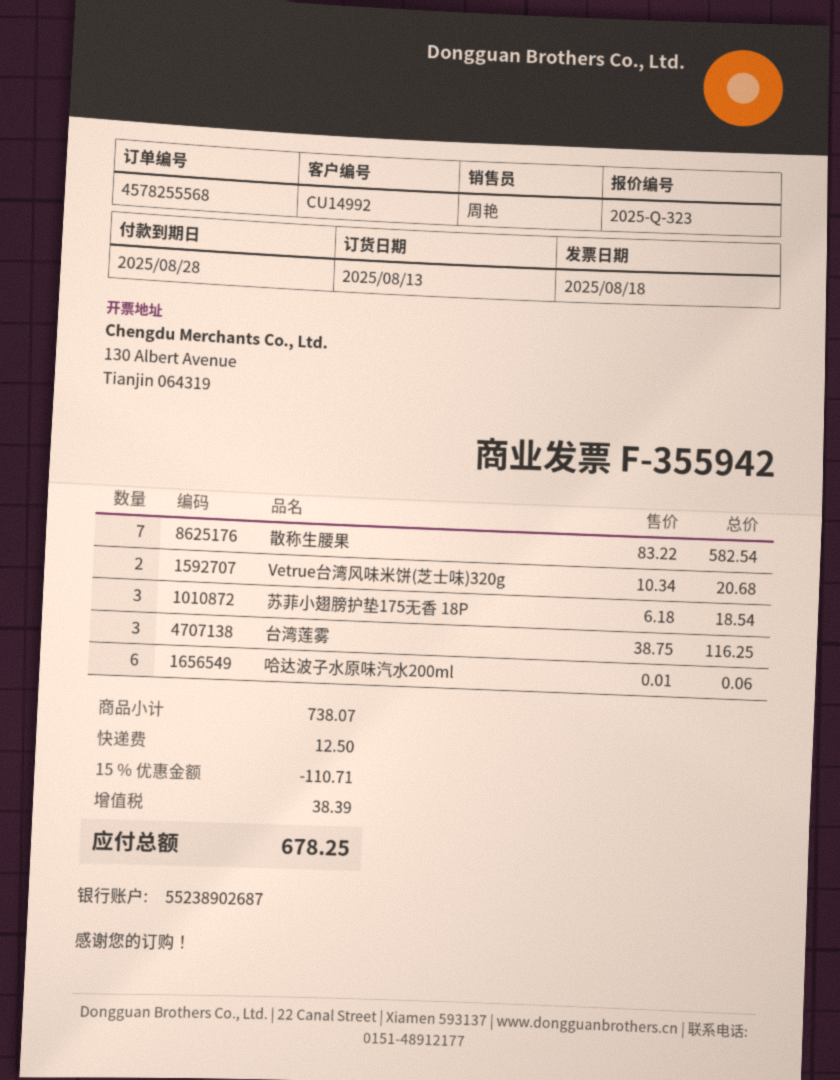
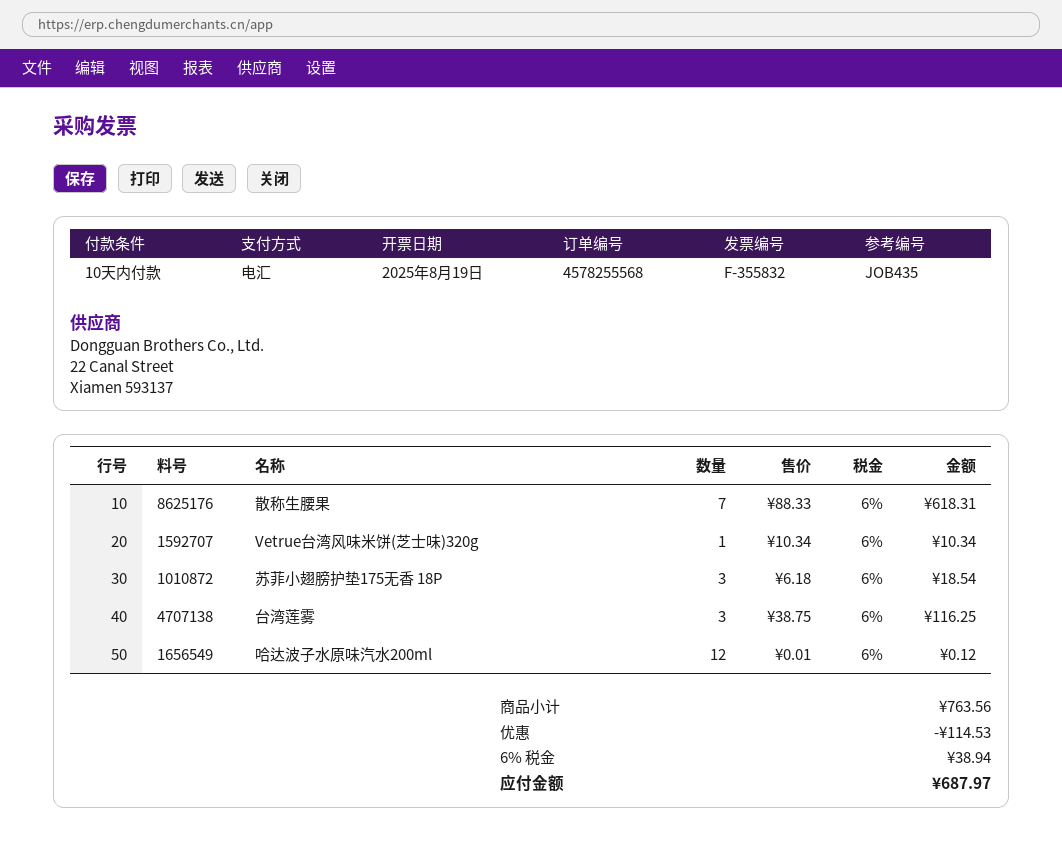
invoice number: F-355942 -> F-355832
invoice date: 2025-08-18 -> 2025-08-19
散称生腰果: 7 x 83.22 = 582.54 -> 7 x 88.33 = 618.31
Vetrue台湾风味米饼(芝士味)320g: 2 x 10.34 = 20.68 -> 1 x 10.34 = 10.34
哈达波子水原味汽水200ml: 6 x 0.01 = 0.06 -> 12 x 0.01 = 0.12
subtotal: 738.07 -> 763.56
discount: 110.71 -> 114.53
shipping: 12.50 -> none
tax: 38.39 -> 38.94
total: 678.25 -> 687.97

